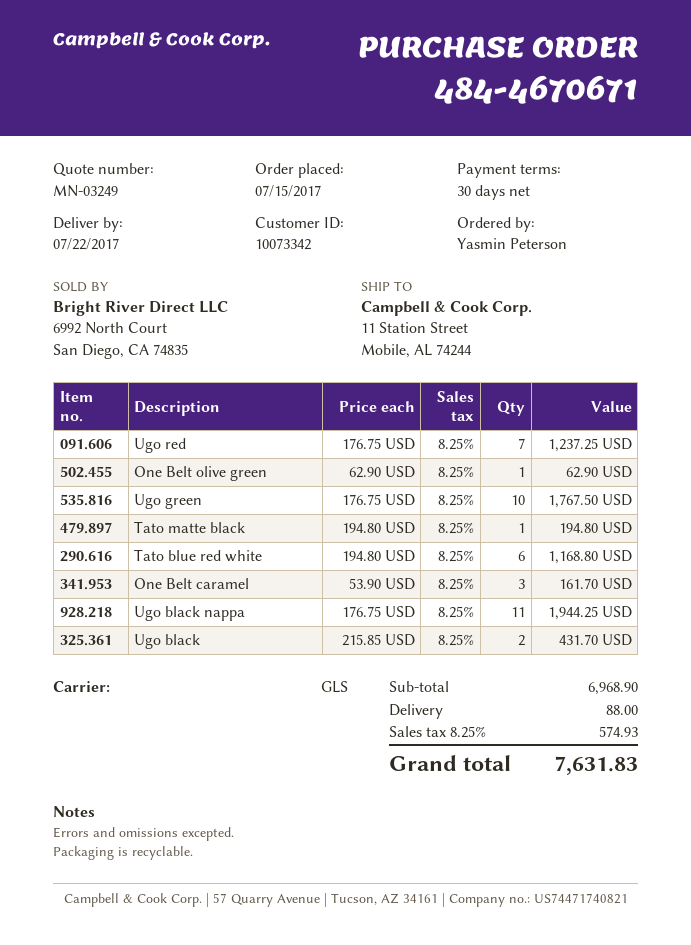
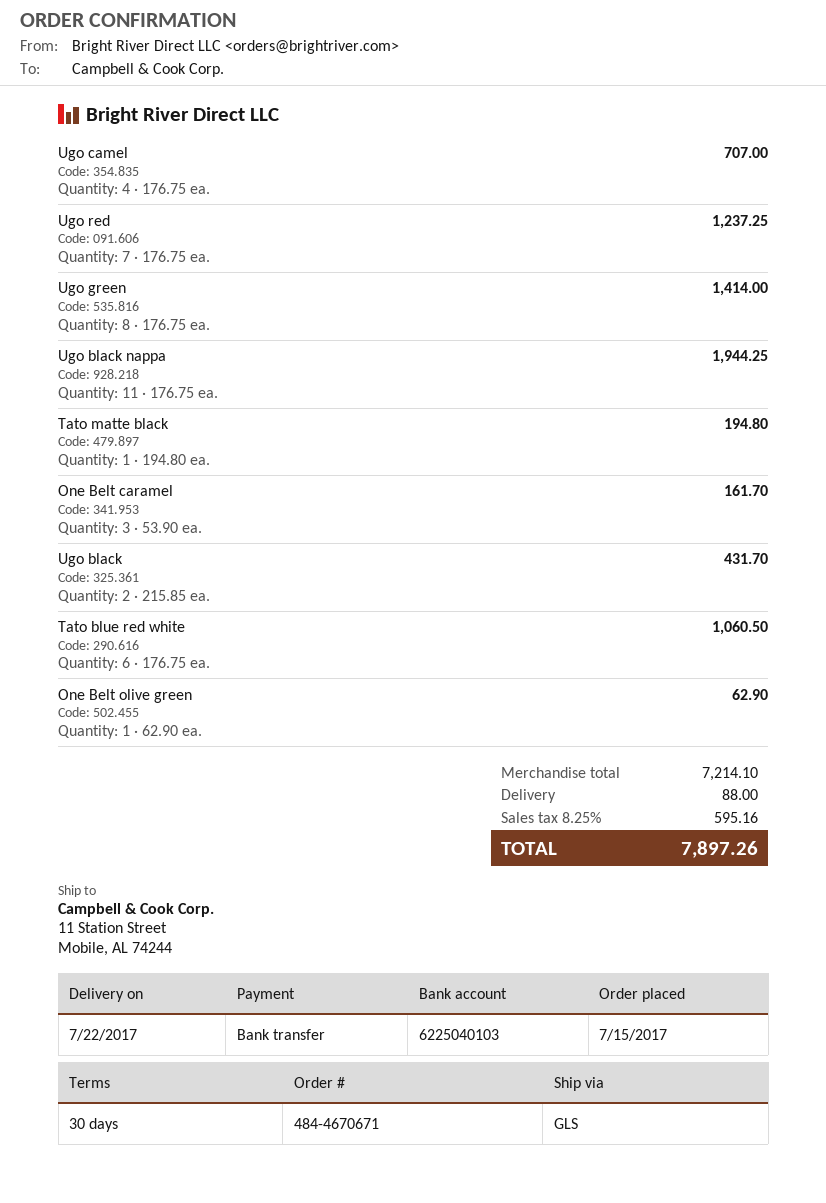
Ugo green: 10 x 176.75 = 1767.50 -> 8 x 176.75 = 1414.00
Tato blue red white: 6 x 194.80 = 1168.80 -> 6 x 176.75 = 1060.50
Ugo camel: none -> 4 x 176.75 = 707.00
subtotal: 6968.90 -> 7214.10
tax: 8.25% = 574.93 -> 8.25% = 595.16
total: 7631.83 -> 7897.26

